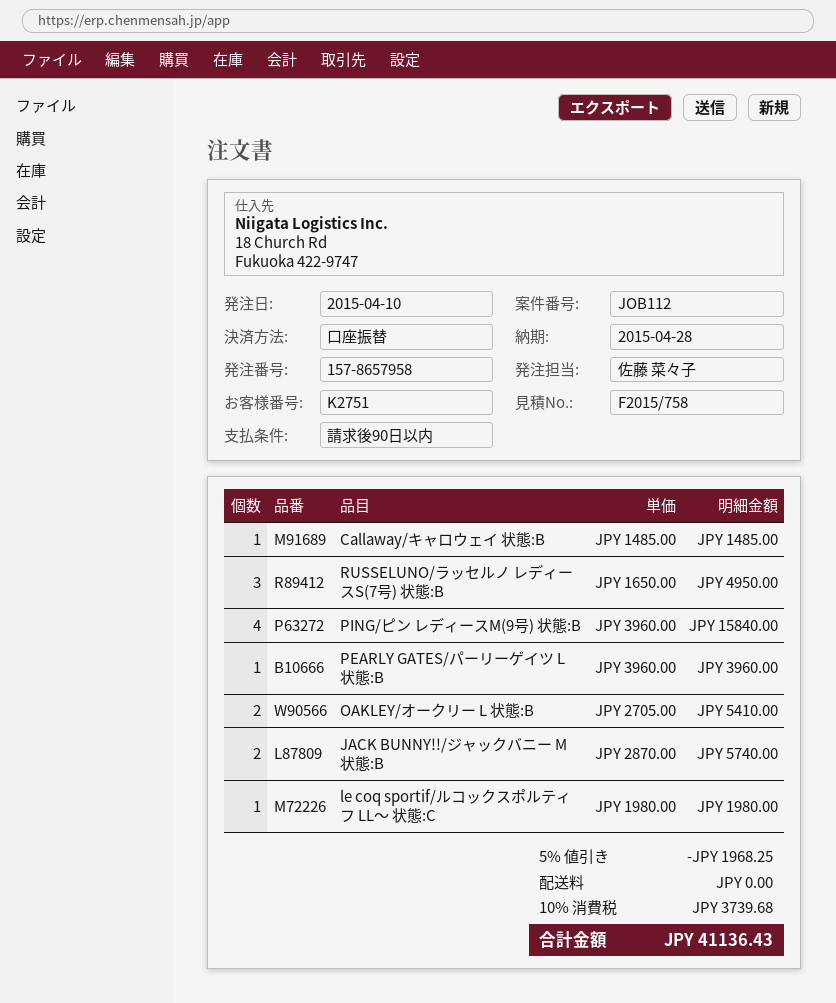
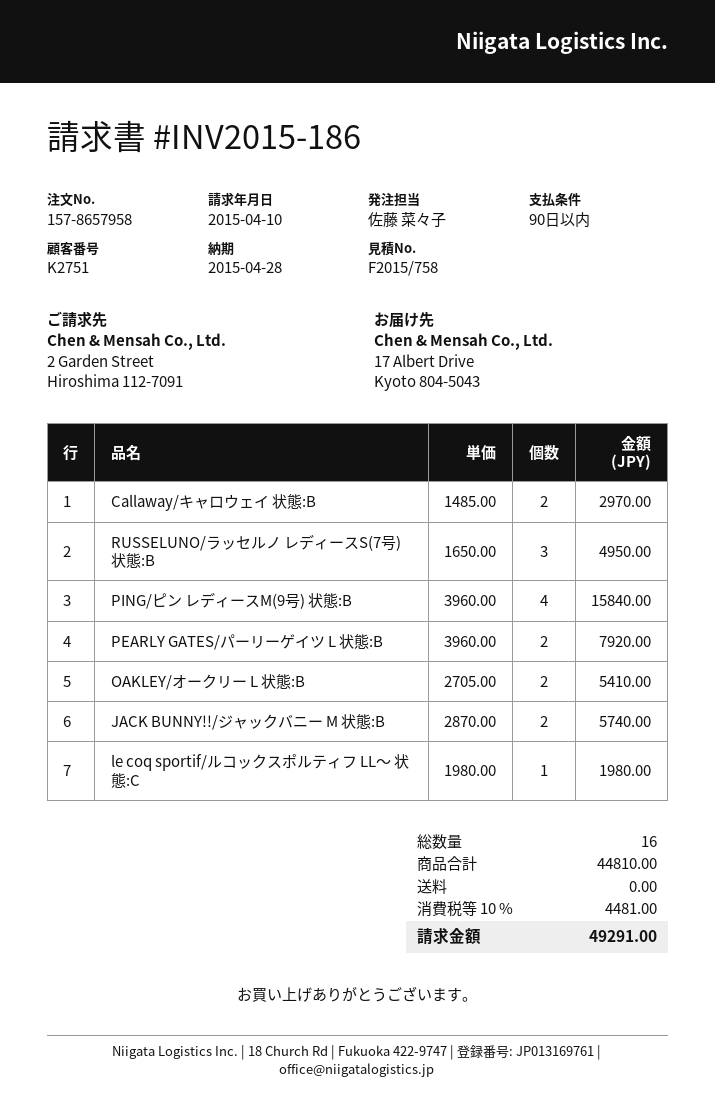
Callaway/キャロウェイ 状態:B: 1 x 1485.00 = 1485.00 -> 2 x 1485.00 = 2970.00
PEARLY GATES/パーリーゲイツ L 状態:B: 1 x 3960.00 = 3960.00 -> 2 x 3960.00 = 7920.00
discount: 5% = 1968.25 -> none
tax: 10% = 3739.68 -> 10% = 4481.00
total: 41136.43 -> 49291.00

